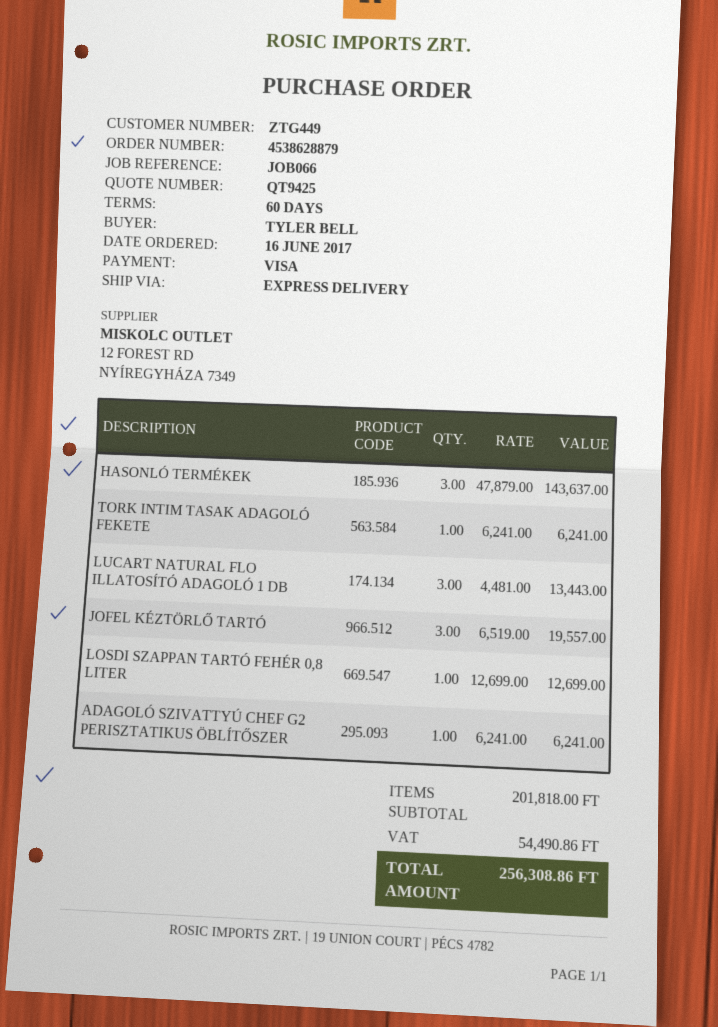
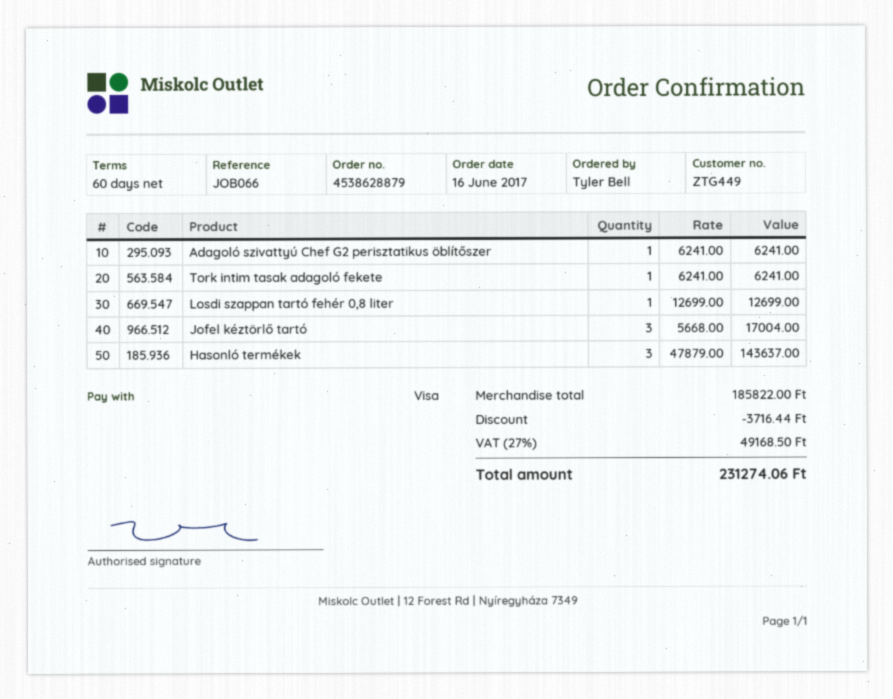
LUCART NATURAL FLO ILLATOSÍTÓ ADAGOLÓ 1 DB: 3 x 4481.00 = 13443.00 -> none
JOFEL KÉZTÖRLŐ TARTÓ: 3 x 6519.00 = 19557.00 -> 3 x 5668.00 = 17004.00
subtotal: 201818.00 -> 185822.00
discount: none -> 3716.44
tax: 54490.86 -> 49168.50
total: 256308.86 -> 231274.06

